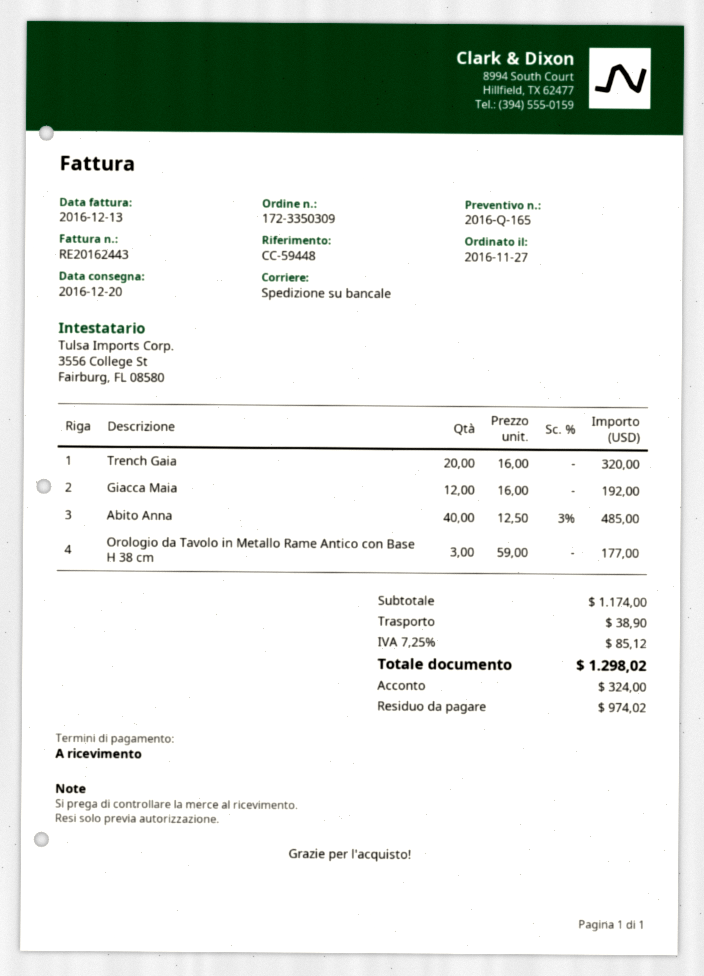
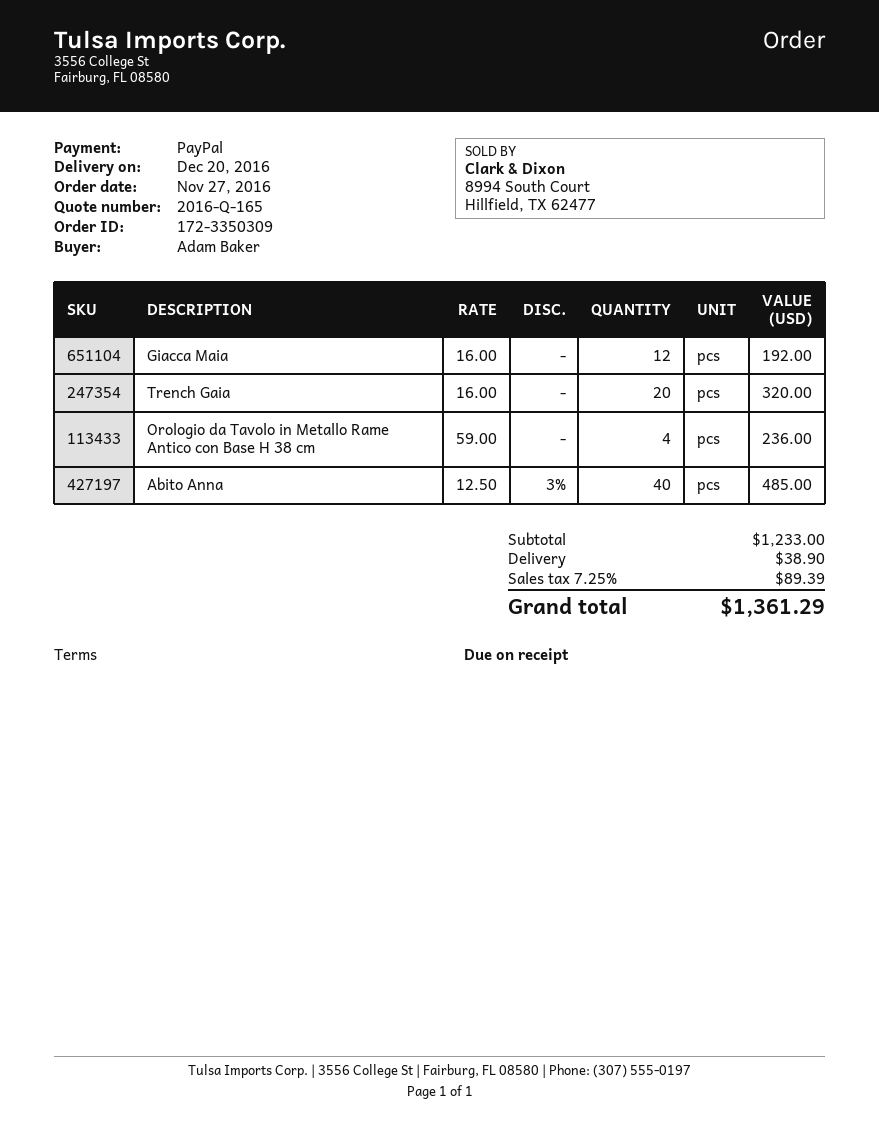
Orologio da Tavolo in Metallo Rame Antico con Base H 38 cm: 3 x 59.00 = 177.00 -> 4 x 59.00 = 236.00
subtotal: 1174.00 -> 1233.00
tax: 7.25% = 85.12 -> 7.25% = 89.39
total: 1298.02 -> 1361.29

